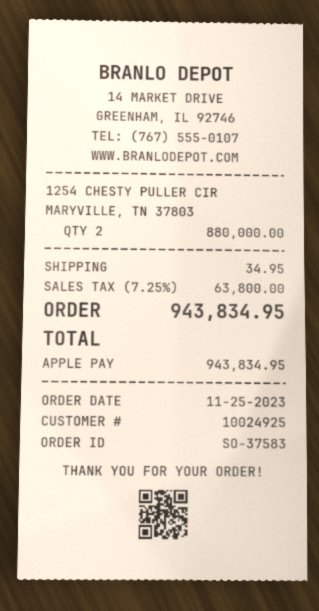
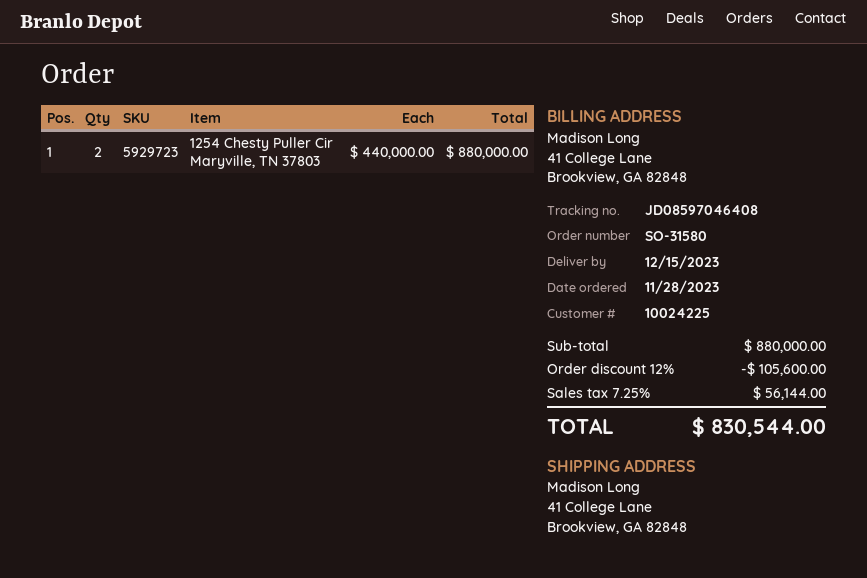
order number: SO-37583 -> SO-31580
order date: 2023-11-25 -> 2023-11-28
customer number: 10024925 -> 10024225
discount: none -> 12% = 105600.00
shipping: 34.95 -> none
tax: 7.25% = 63800.00 -> 7.25% = 56144.00
total: 943834.95 -> 830544.00

